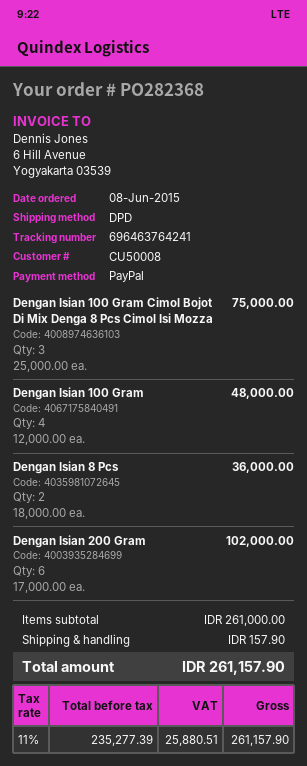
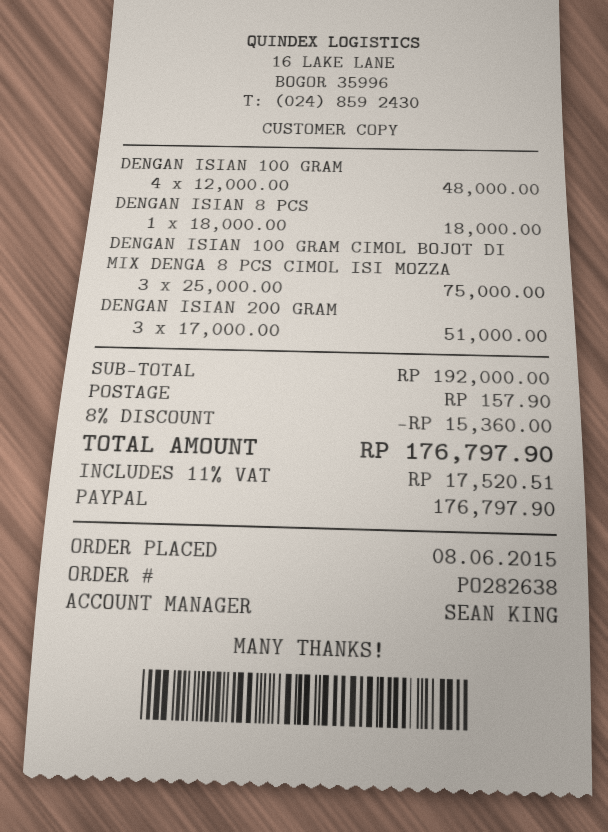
order number: PO282368 -> PO282638
Dengan Isian 8 Pcs: 2 x 18000.00 = 36000.00 -> 1 x 18000.00 = 18000.00
Dengan Isian 200 Gram: 6 x 17000.00 = 102000.00 -> 3 x 17000.00 = 51000.00
subtotal: 261000.00 -> 192000.00
discount: none -> 8% = 15360.00
tax: 11% = 25880.51 -> 11% = 17520.51
total: 261157.90 -> 176797.90

